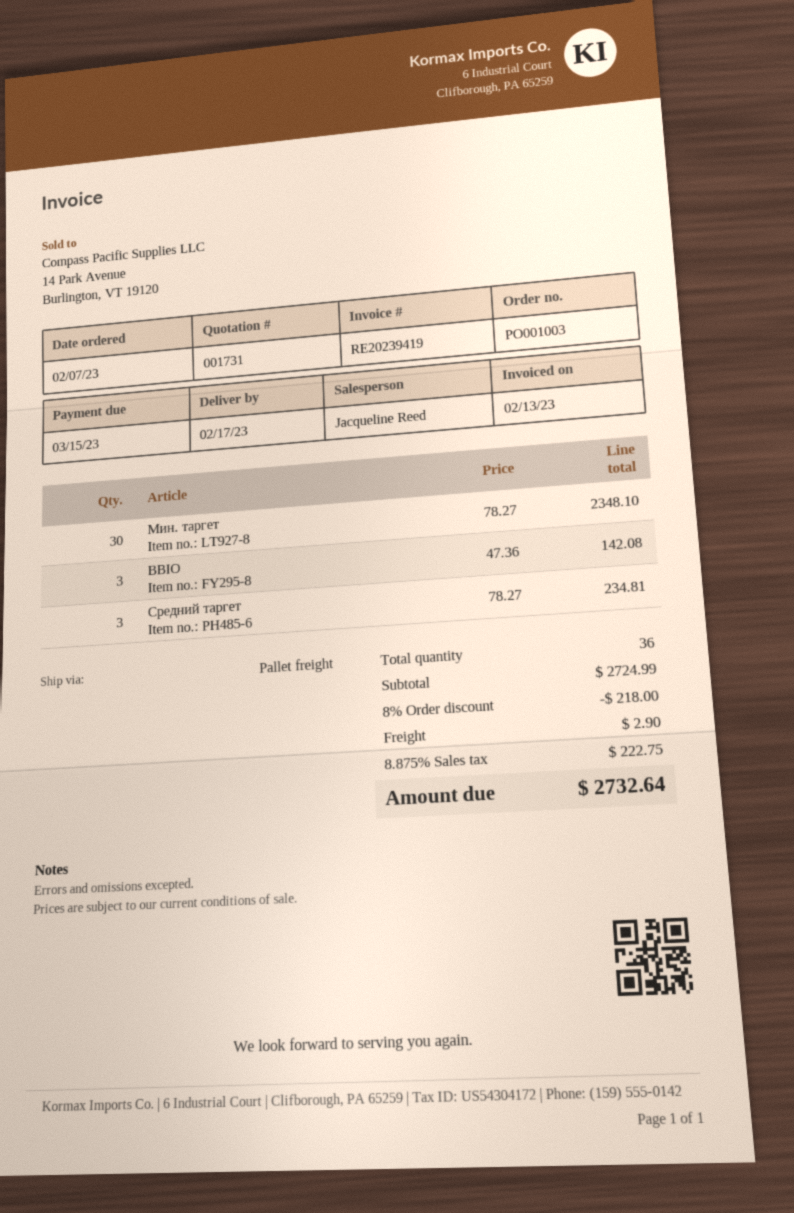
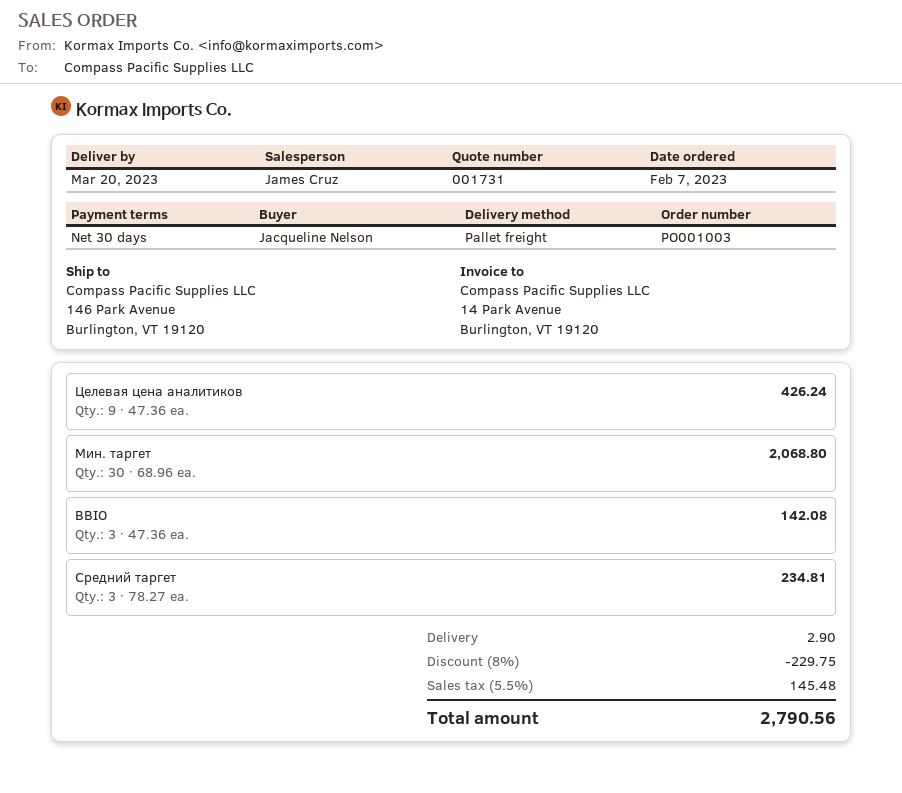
delivery date: 2023-02-17 -> 2023-03-20
sales rep: Jacqueline Reed -> James Cruz
Мин. таргет: 30 x 78.27 = 2348.10 -> 30 x 68.96 = 2068.80
Целевая цена аналитиков: none -> 9 x 47.36 = 426.24
discount: 8% = 218.00 -> 8% = 229.75
tax: 8.875% = 222.75 -> 5.5% = 145.48
total: 2732.64 -> 2790.56

